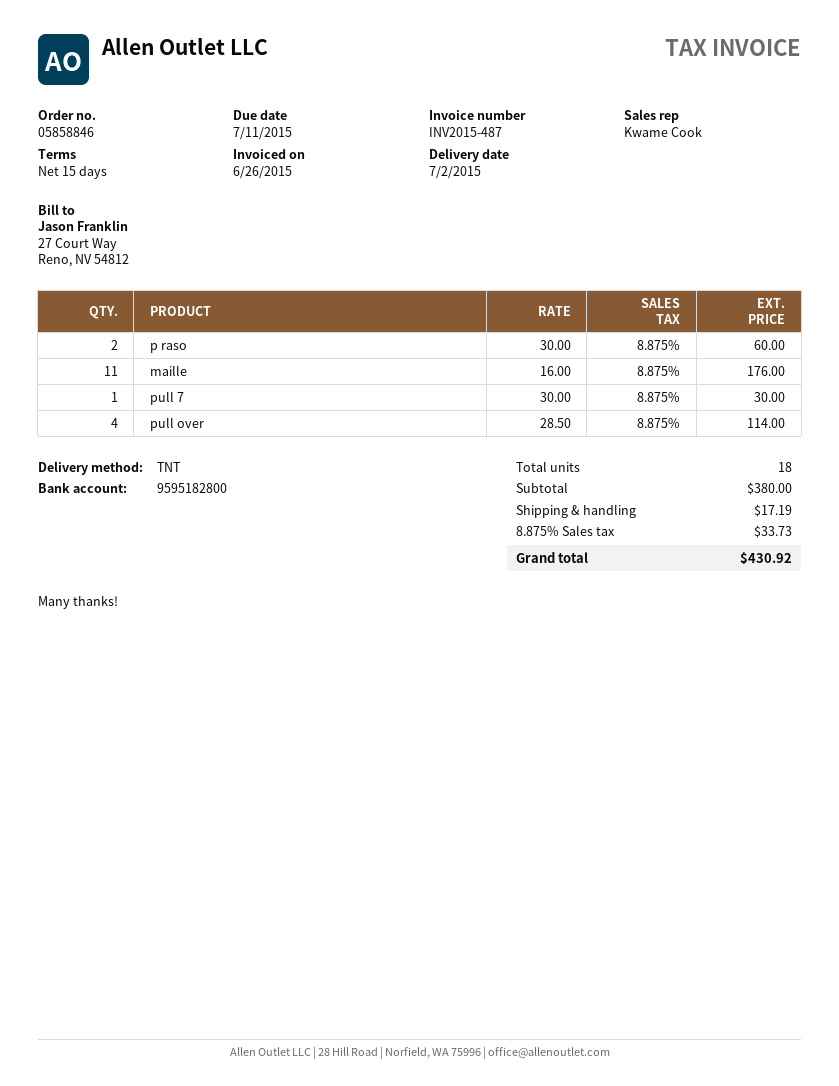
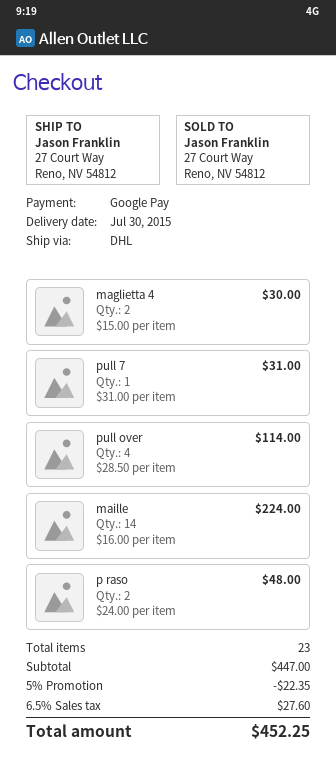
delivery date: 2015-07-02 -> 2015-07-30
shipping method: TNT -> DHL
p raso: 2 x 30.00 = 60.00 -> 2 x 24.00 = 48.00
maille: 11 x 16.00 = 176.00 -> 14 x 16.00 = 224.00
pull 7: 1 x 30.00 = 30.00 -> 1 x 31.00 = 31.00
maglietta 4: none -> 2 x 15.00 = 30.00
total quantity: 18 -> 23
subtotal: 380.00 -> 447.00
discount: none -> 5% = 22.35
shipping: 17.19 -> none
tax: 8.875% = 33.73 -> 6.5% = 27.60
total: 430.92 -> 452.25

